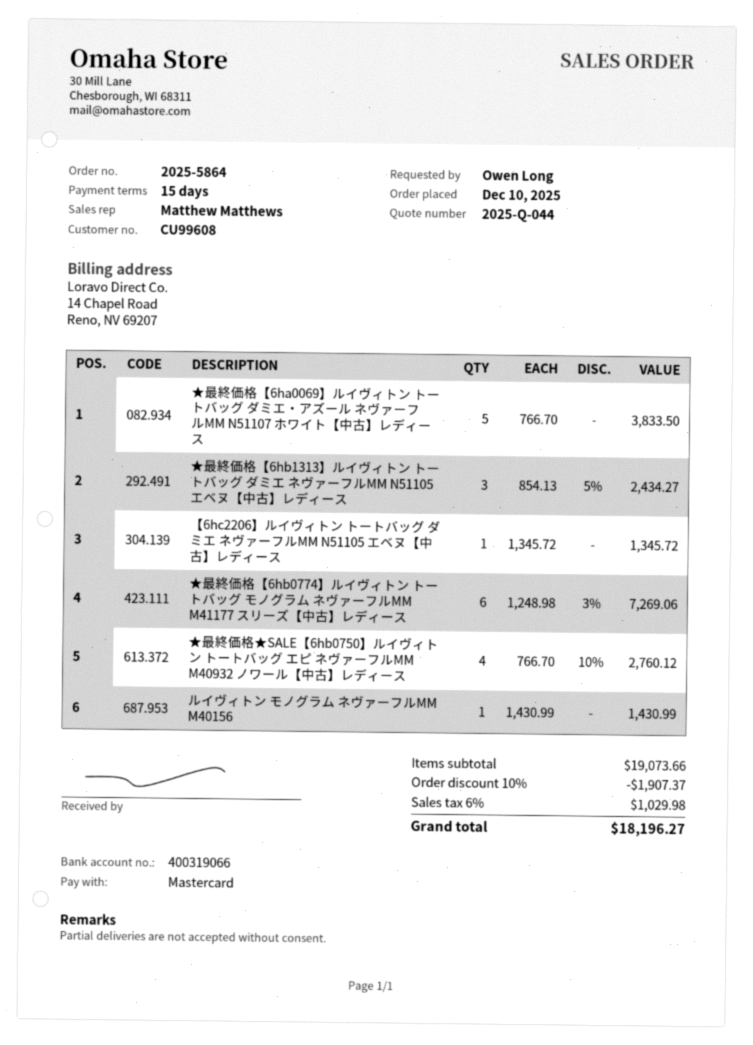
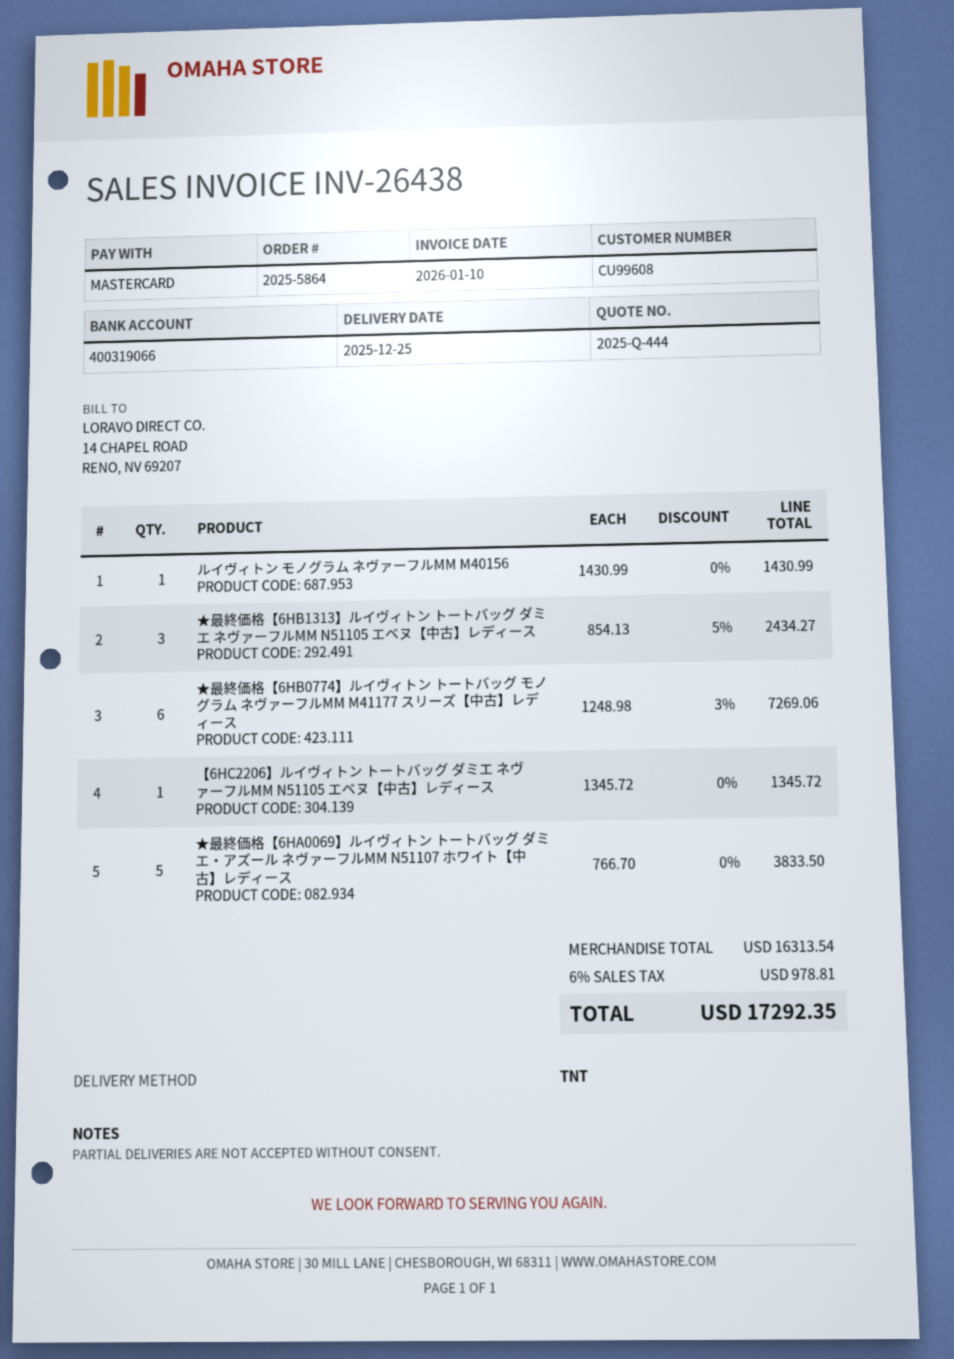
quote number: 2025-Q-044 -> 2025-Q-444
★最終価格★SALE【6hb0750】ルイヴィトン トートバッグ エピ ネヴァーフルMM M40932 ノワール【中古】レディース: 4 x 766.70 - 10% = 2760.12 -> none
subtotal: 19073.66 -> 16313.54
discount: 10% = 1907.37 -> none
tax: 6% = 1029.98 -> 6% = 978.81
total: 18196.27 -> 17292.35

